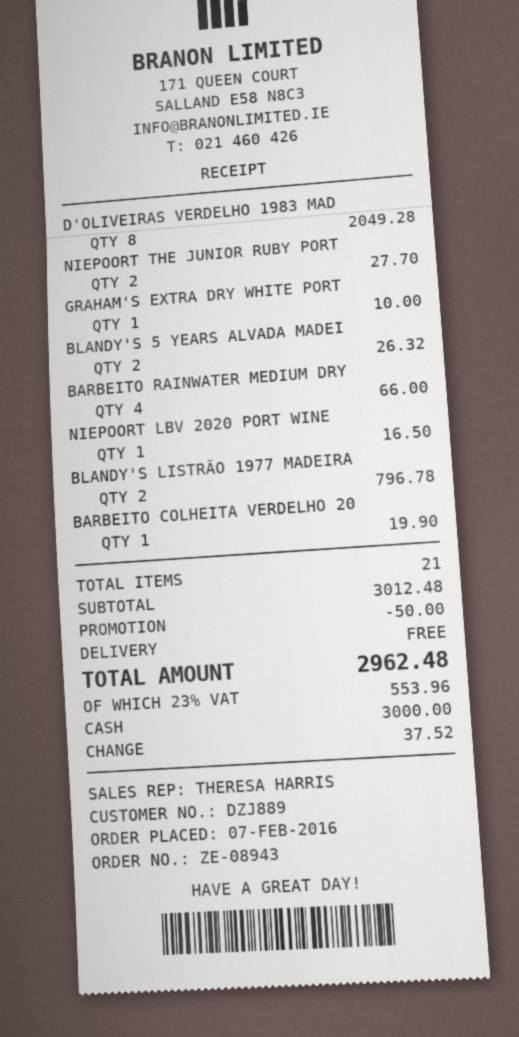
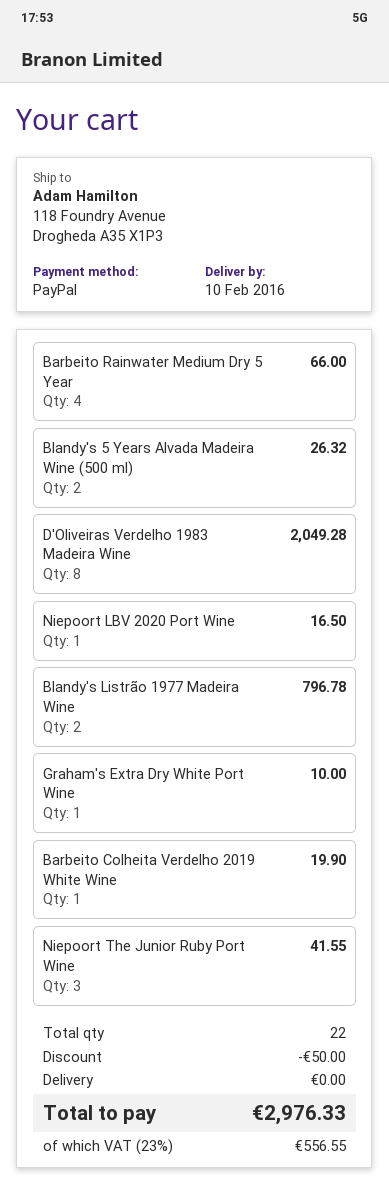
payment method: cash -> PayPal
NIEPOORT THE JUNIOR RUBY PORT: 2 for 27.70 -> 3 for 41.55
total quantity: 21 -> 22
tax: 23% = 553.96 -> 23% = 556.55
total: 2962.48 -> 2976.33

